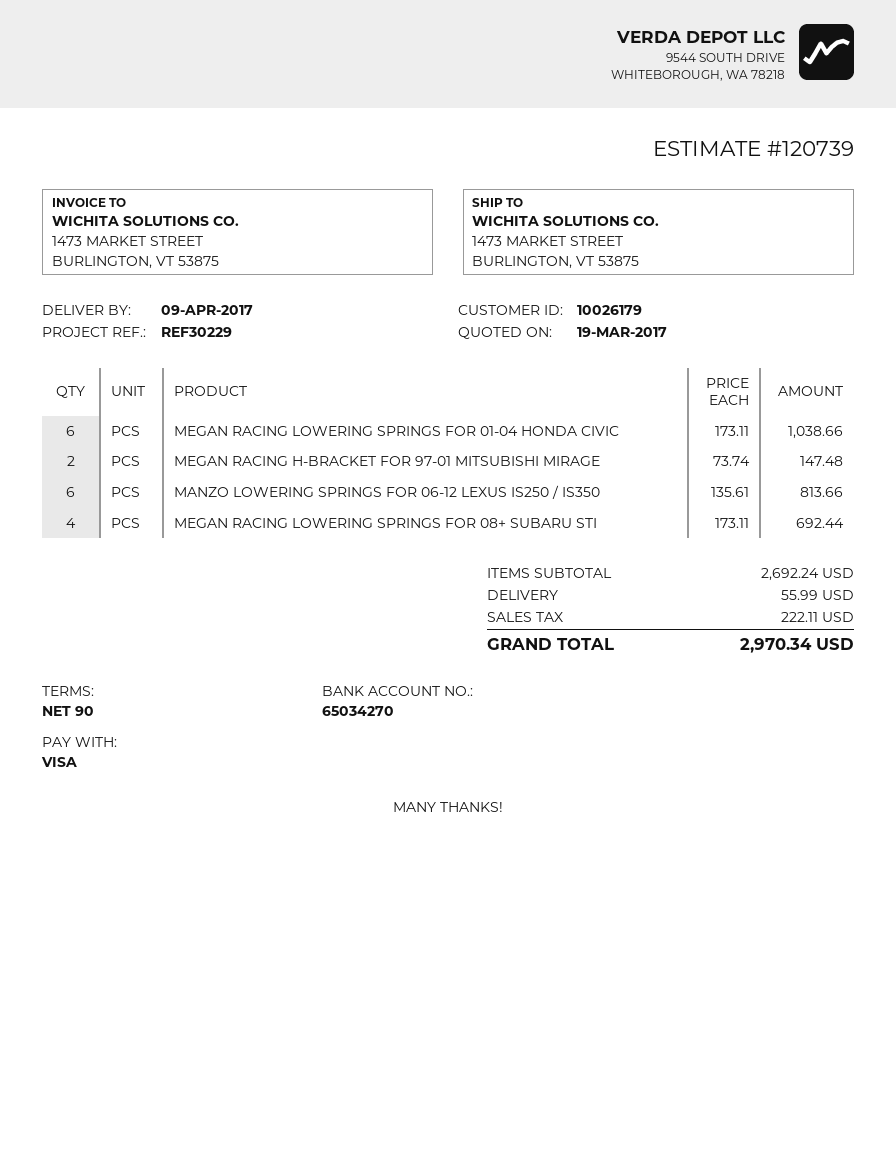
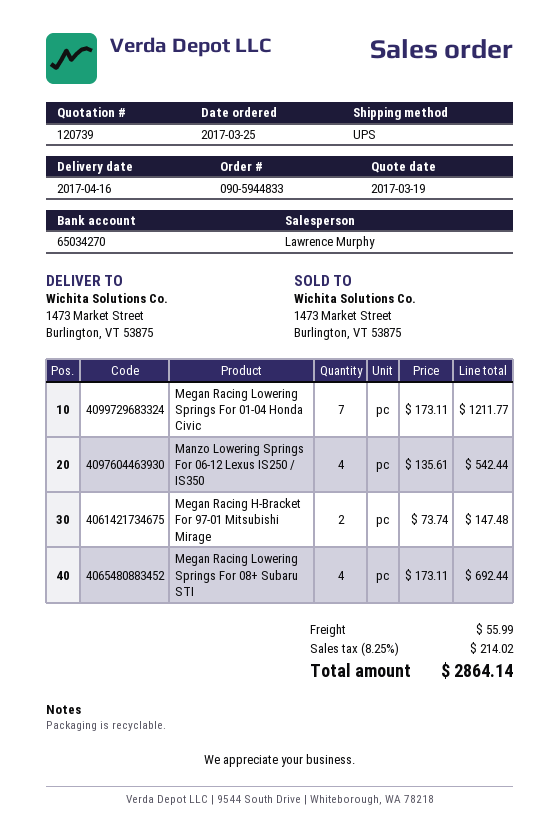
delivery date: 2017-04-09 -> 2017-04-16
MEGAN RACING LOWERING SPRINGS FOR 01-04 HONDA CIVIC: 6 x 173.11 = 1038.66 -> 7 x 173.11 = 1211.77
MANZO LOWERING SPRINGS FOR 06-12 LEXUS IS250 / IS350: 6 x 135.61 = 813.66 -> 4 x 135.61 = 542.44
tax: 222.11 -> 214.02
total: 2970.34 -> 2864.14

